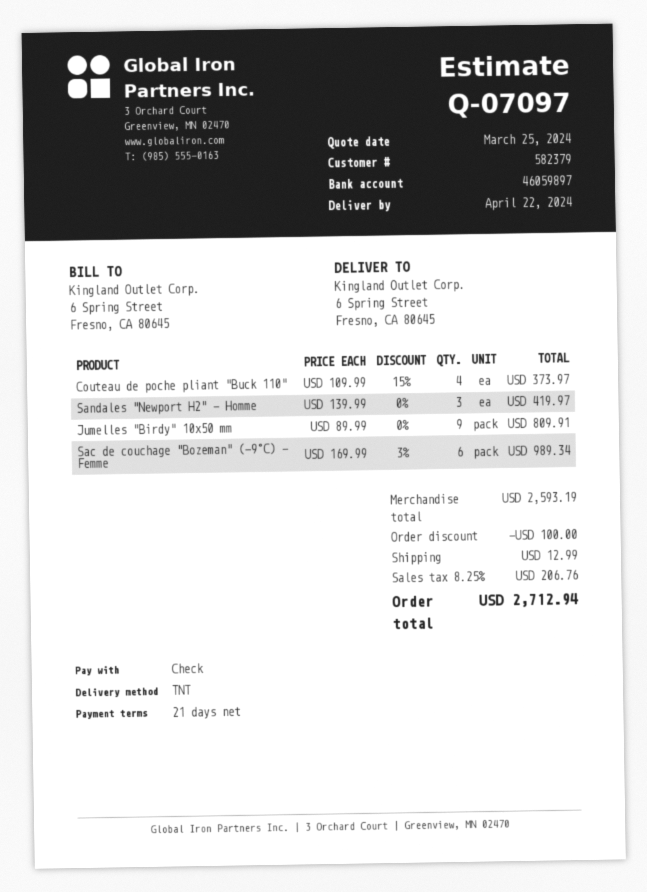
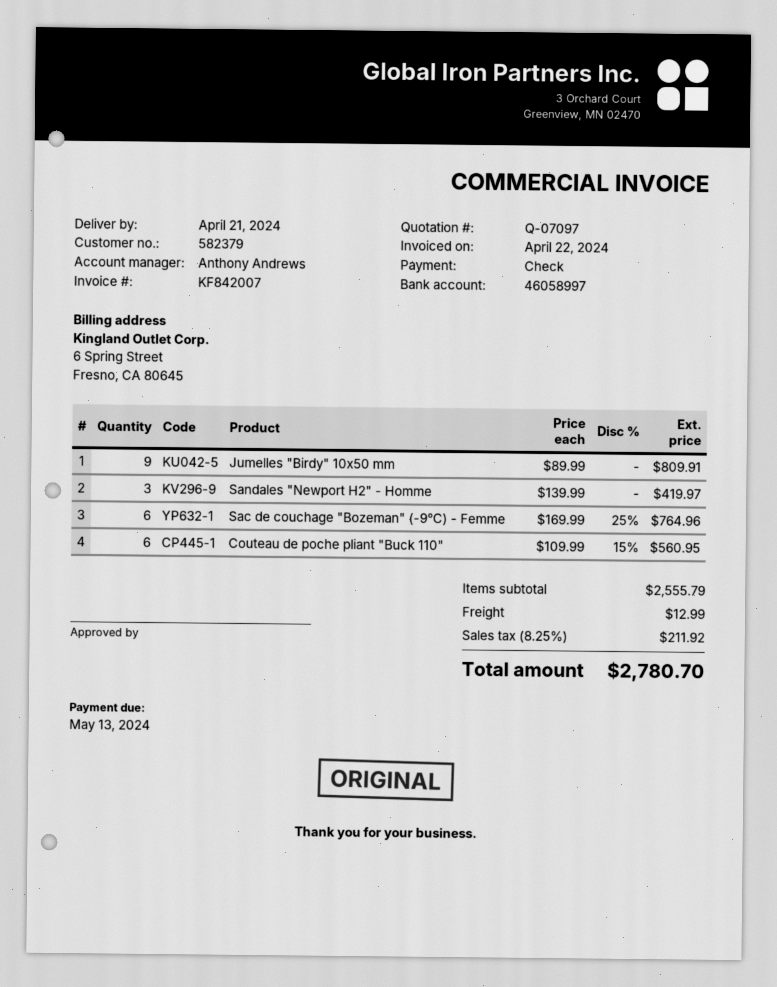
delivery date: 2024-04-22 -> 2024-04-21
bank account: 46059897 -> 46058997
Couteau de poche pliant "Buck 110": 4 x 109.99 - 15% = 373.97 -> 6 x 109.99 - 15% = 560.95
Sac de couchage "Bozeman" (-9°C) - Femme: 6 x 169.99 - 3% = 989.34 -> 6 x 169.99 - 25% = 764.96
subtotal: 2593.19 -> 2555.79
discount: 100.00 -> none
tax: 8.25% = 206.76 -> 8.25% = 211.92
total: 2712.94 -> 2780.70

